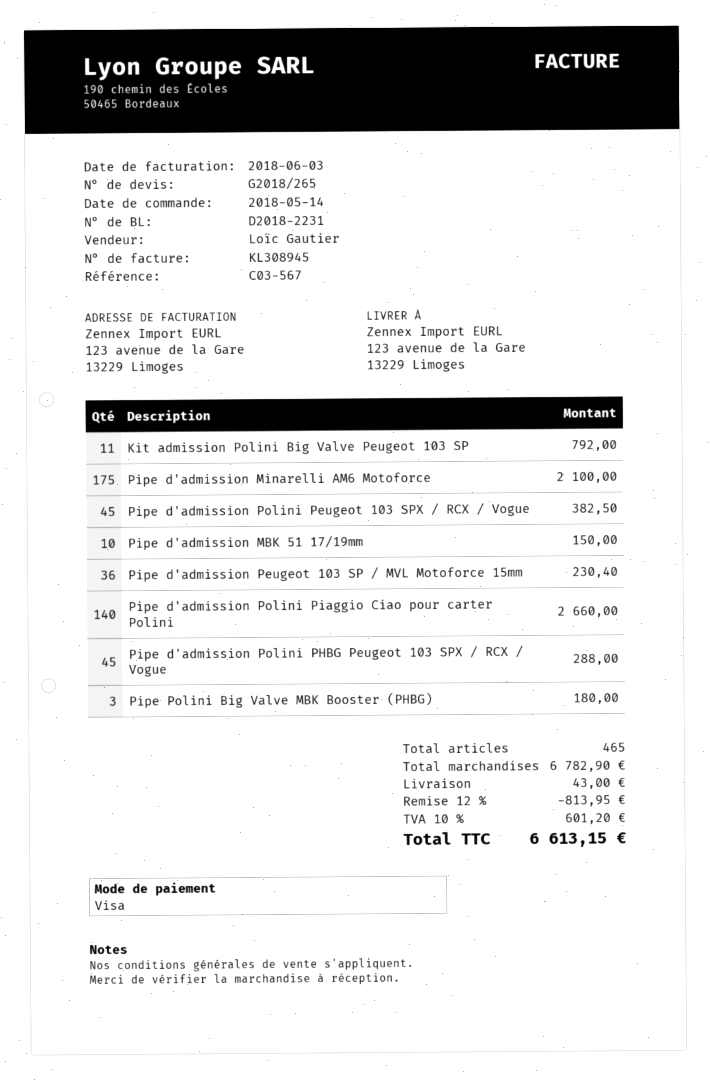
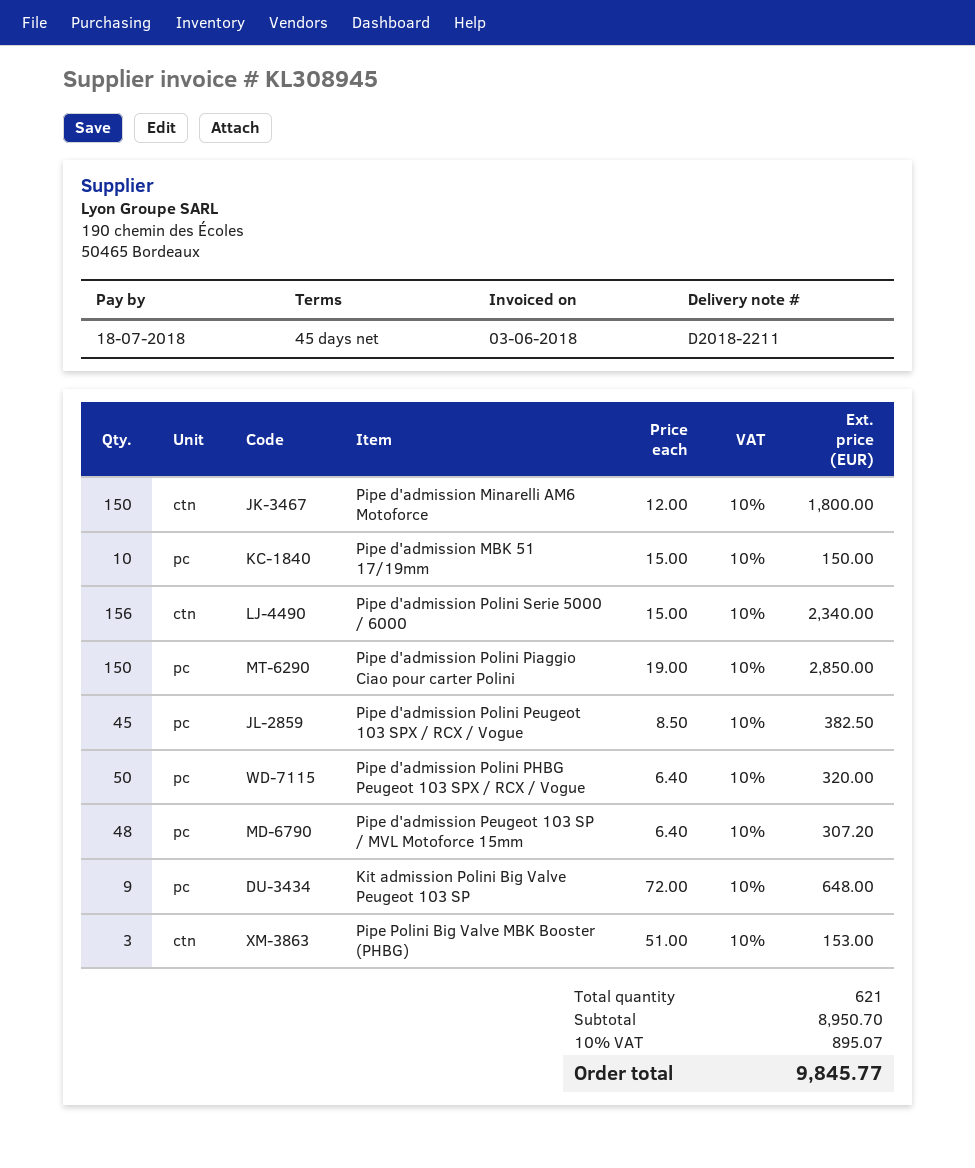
delivery note number: D2018-2231 -> D2018-2211
Kit admission Polini Big Valve Peugeot 103 SP: 11 for 792.00 -> 9 for 648.00
Pipe d'admission Minarelli AM6 Motoforce: 175 for 2100.00 -> 150 for 1800.00
Pipe d'admission Peugeot 103 SP / MVL Motoforce 15mm: 36 for 230.40 -> 48 for 307.20
Pipe d'admission Polini Piaggio Ciao pour carter Polini: 140 for 2660.00 -> 150 for 2850.00
Pipe d'admission Polini PHBG Peugeot 103 SPX / RCX / Vogue: 45 for 288.00 -> 50 for 320.00
Pipe Polini Big Valve MBK Booster (PHBG): 3 for 180.00 -> 3 for 153.00
Pipe d'admission Polini Serie 5000 / 6000: none -> 156 for 2340.00
total quantity: 465 -> 621
subtotal: 6782.90 -> 8950.70
discount: 12% = 813.95 -> none
shipping: 43.00 -> none
tax: 10% = 601.20 -> 10% = 895.07
total: 6613.15 -> 9845.77

